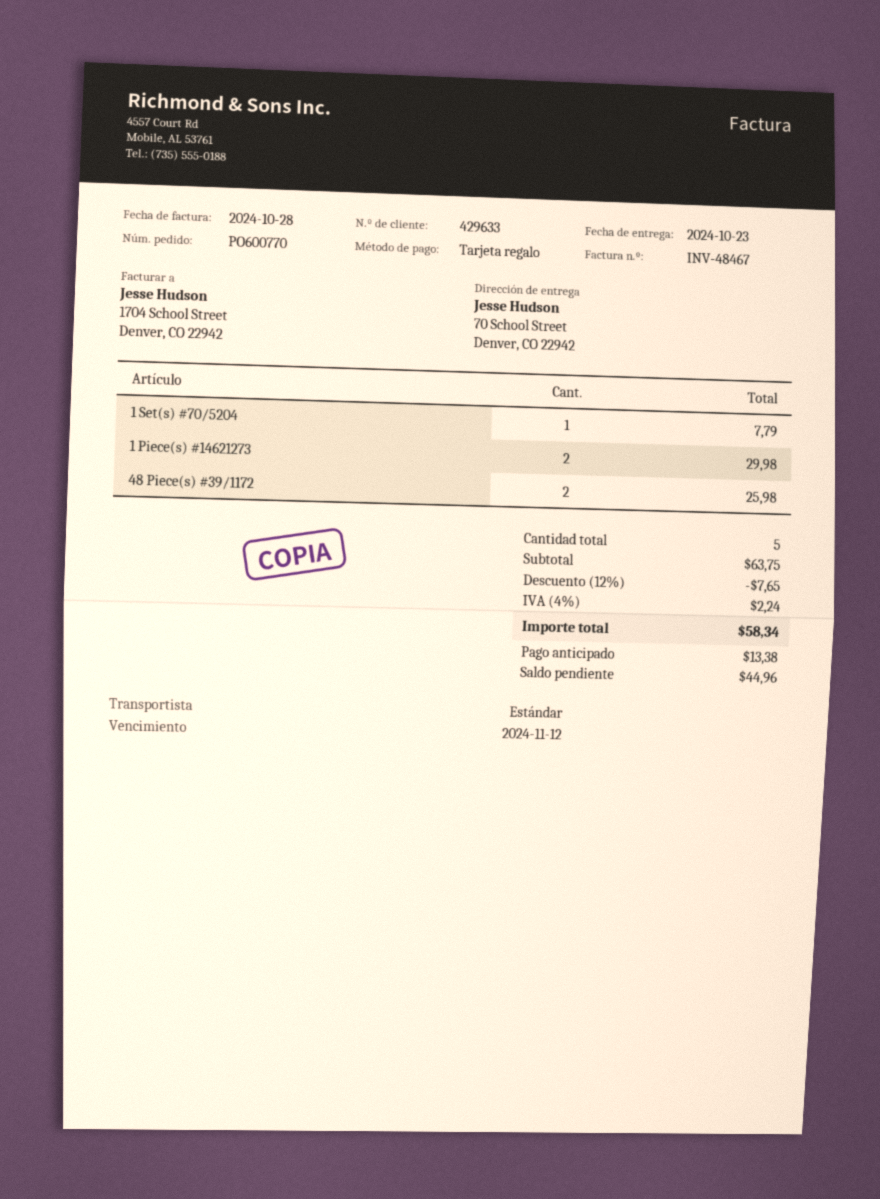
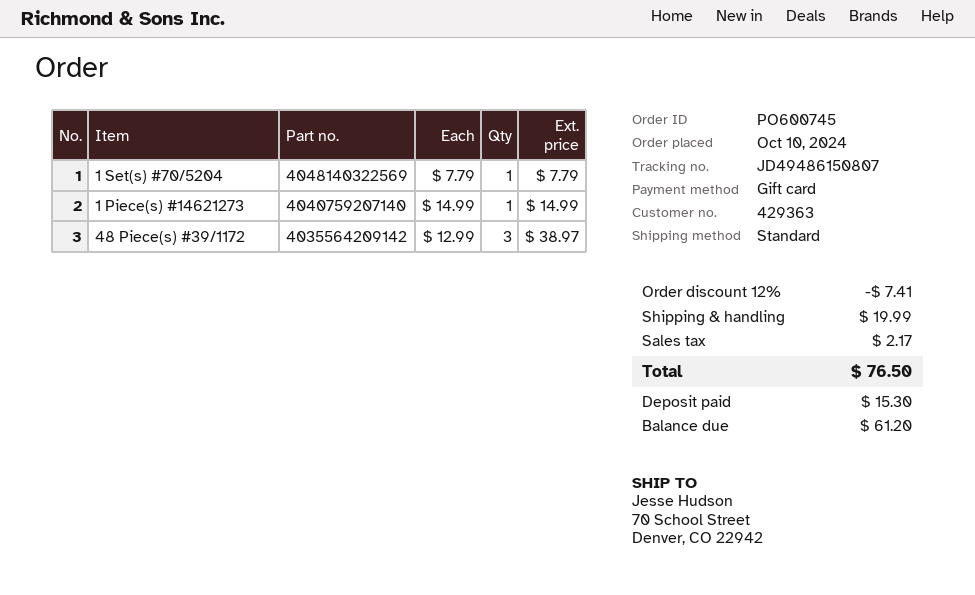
order number: PO600770 -> PO600745
customer number: 429633 -> 429363
1 Piece(s) #14621273: 2 for 29.98 -> 1 for 14.99
48 Piece(s) #39/1172: 2 for 25.98 -> 3 for 38.97
discount: 12% = 7.65 -> 12% = 7.41
shipping: none -> 19.99
tax: 2.24 -> 2.17
total: 58.34 -> 76.50
deposit: 13.38 -> 15.30
balance: 44.96 -> 61.20

